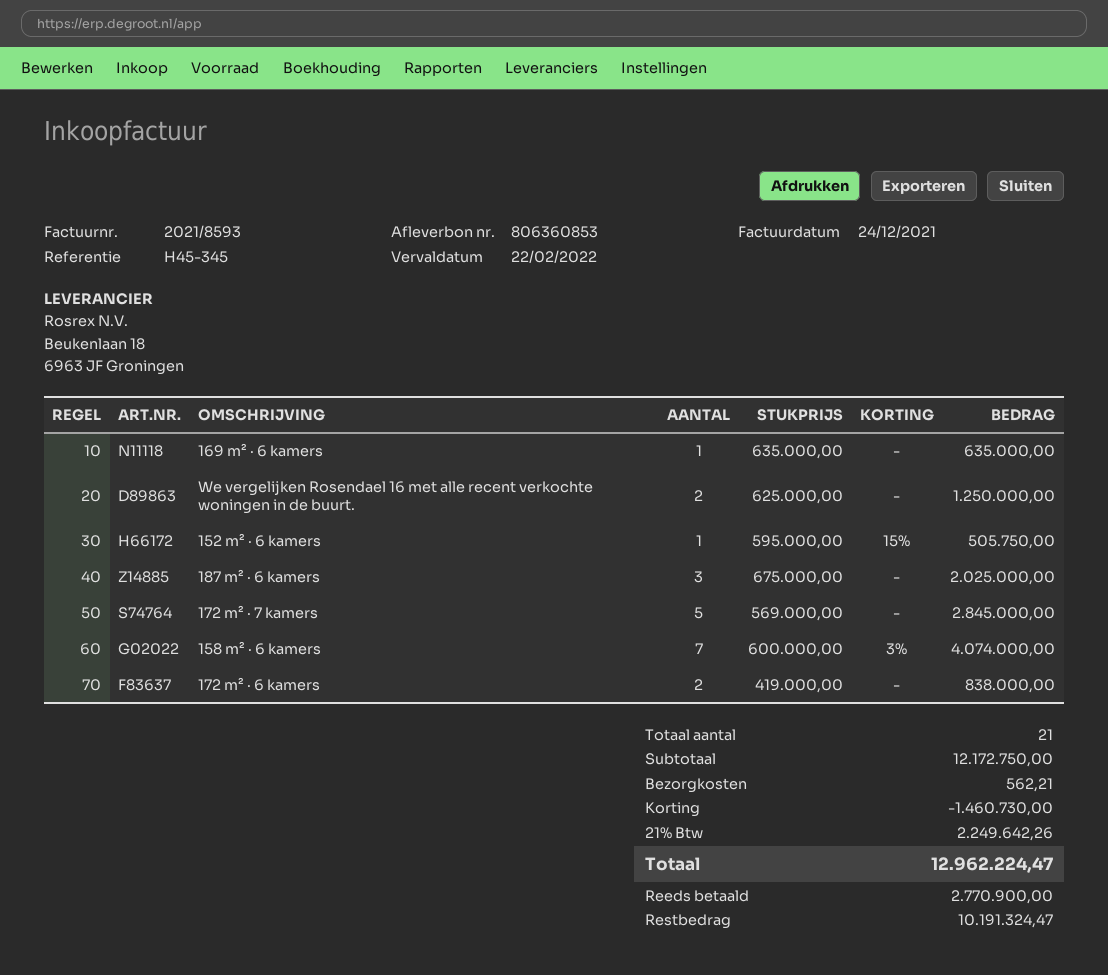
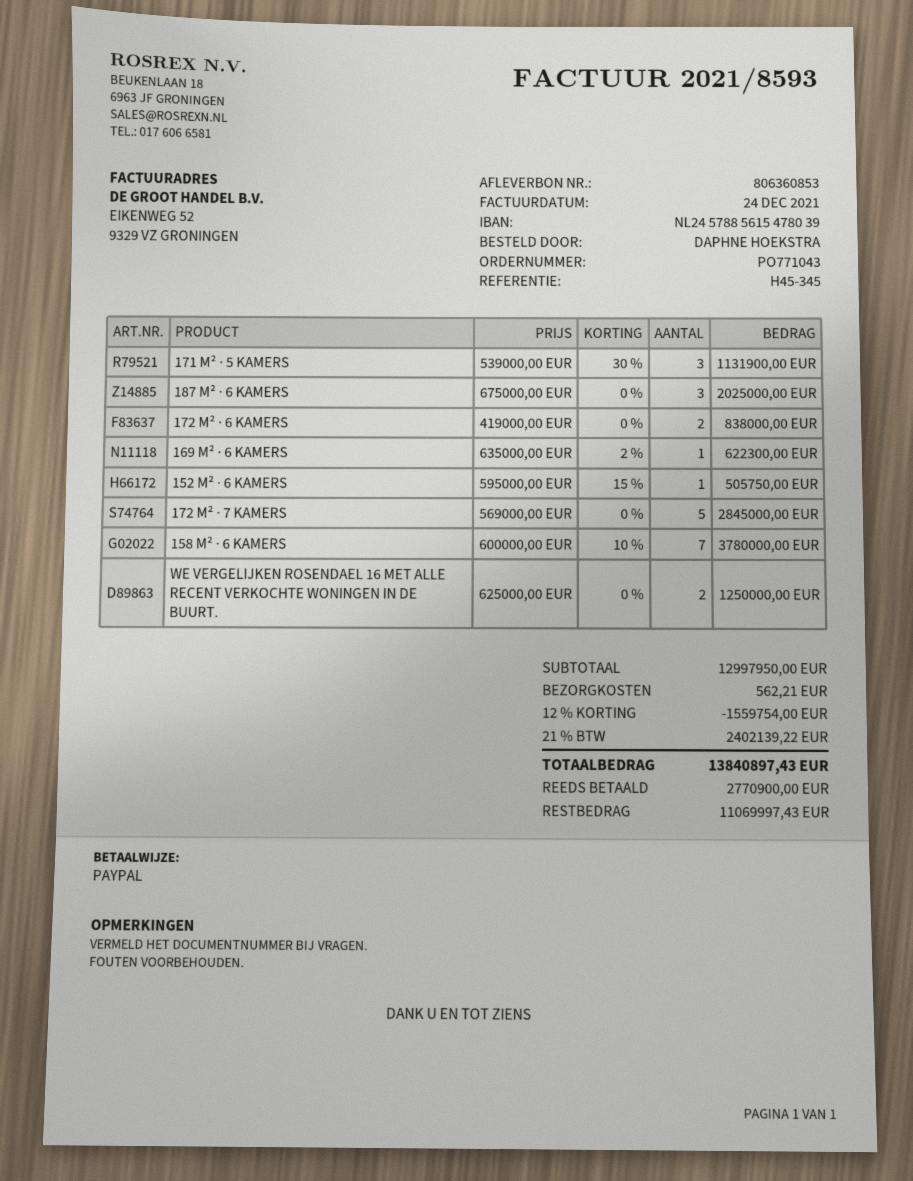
169 m² · 6 kamers: 1 x 635000.00 = 635000.00 -> 1 x 635000.00 - 2% = 622300.00
158 m² · 6 kamers: 7 x 600000.00 - 3% = 4074000.00 -> 7 x 600000.00 - 10% = 3780000.00
171 M² · 5 KAMERS: none -> 3 x 539000.00 - 30% = 1131900.00
subtotal: 12172750.00 -> 12997950.00
discount: 1460730.00 -> 1559754.00
tax: 21% = 2249642.26 -> 21% = 2402139.22
total: 12962224.47 -> 13840897.43
balance: 10191324.47 -> 11069997.43

